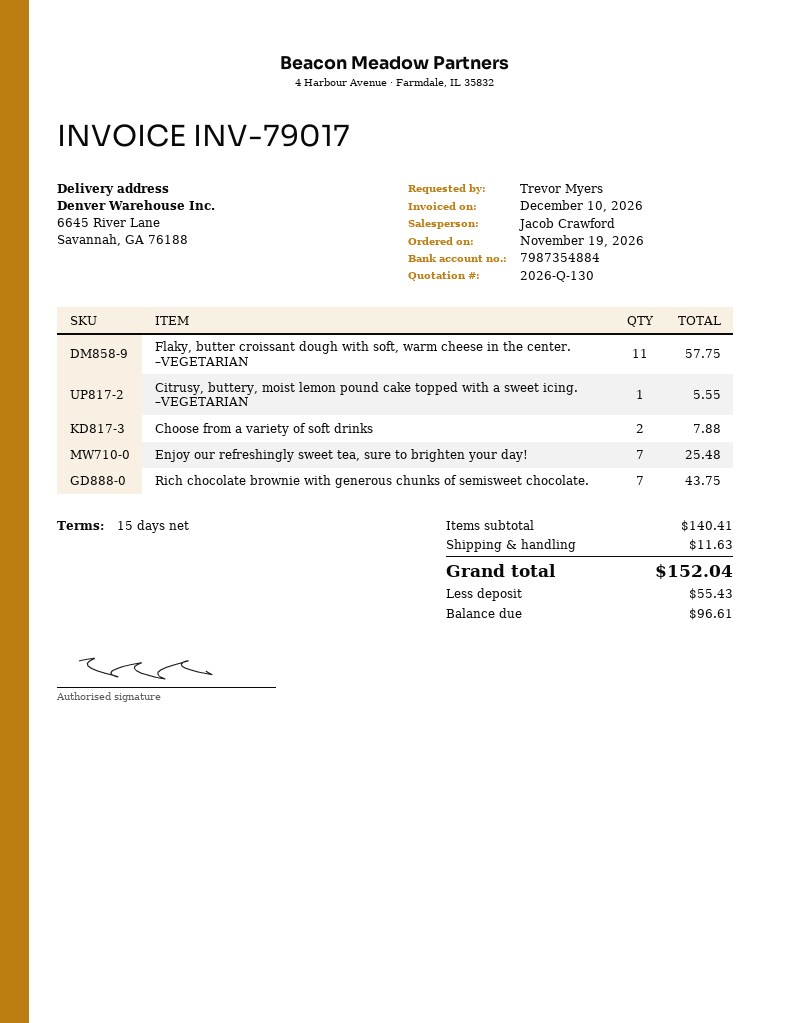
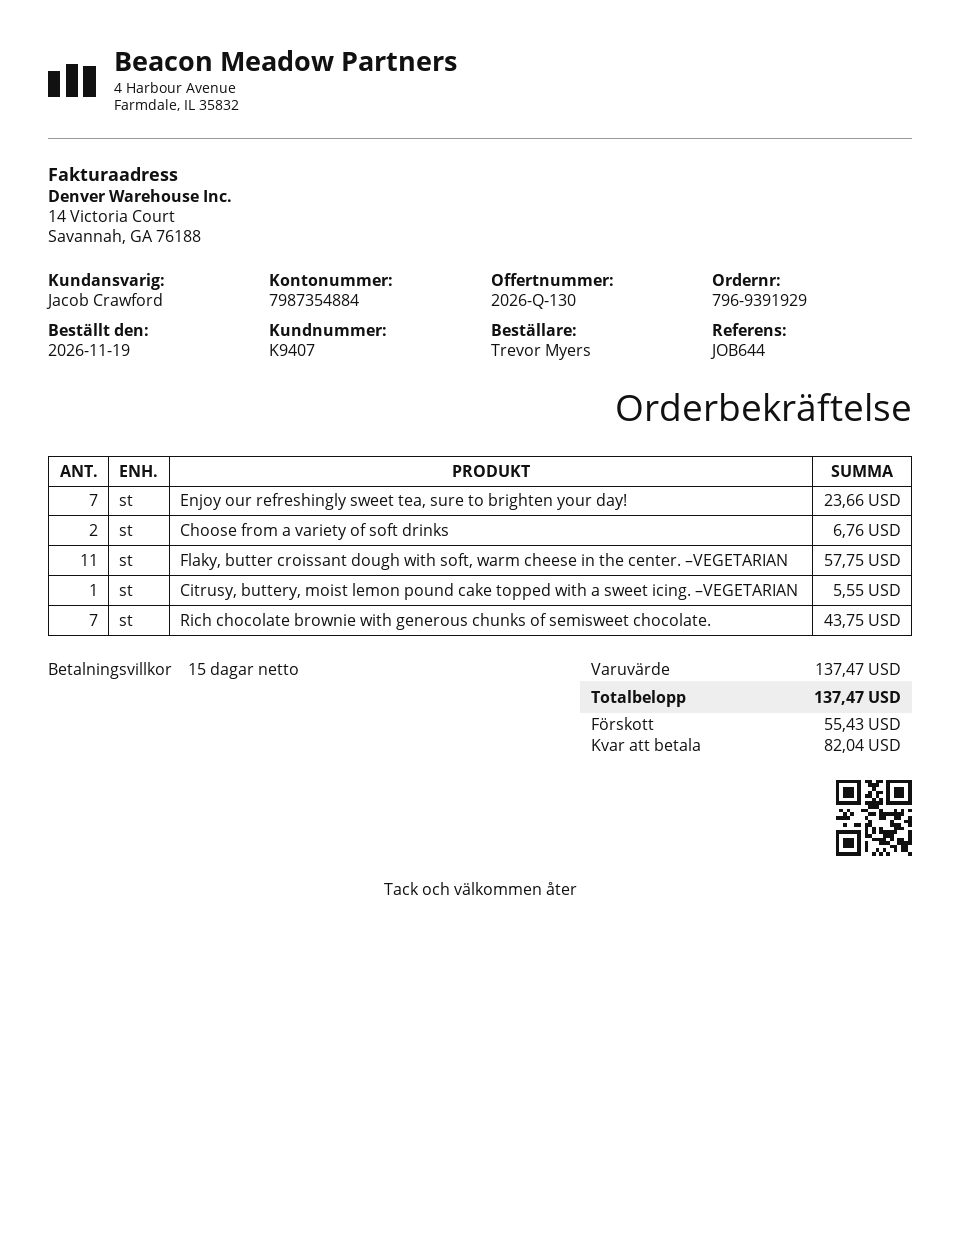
Choose from a variety of soft drinks: 2 for 7.88 -> 2 for 6.76
Enjoy our refreshingly sweet tea, sure to brighten your day!: 7 for 25.48 -> 7 for 23.66
subtotal: 140.41 -> 137.47
shipping: 11.63 -> none
total: 152.04 -> 137.47
balance: 96.61 -> 82.04

